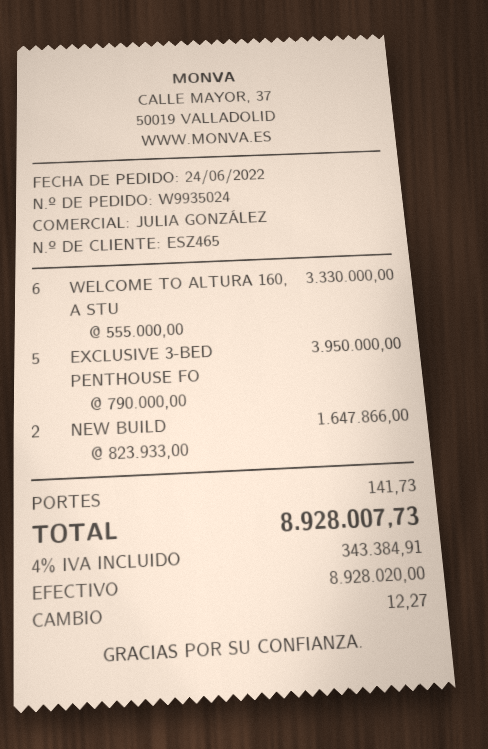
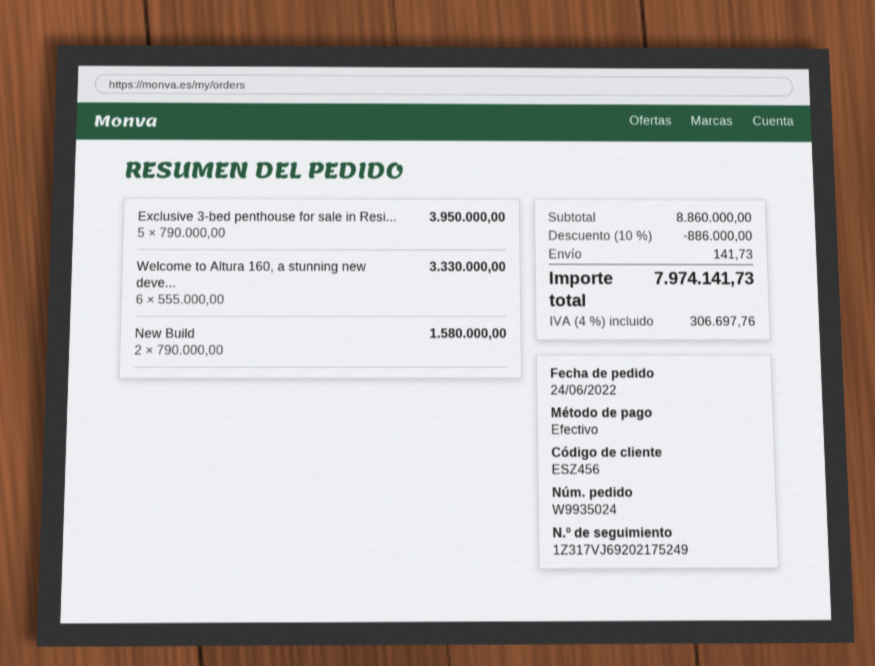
customer number: ESZ465 -> ESZ456
NEW BUILD: 2 x 823933.00 = 1647866.00 -> 2 x 790000.00 = 1580000.00
discount: none -> 10% = 886000.00
tax: 4% = 343384.91 -> 4% = 306697.76
total: 8928007.73 -> 7974141.73

